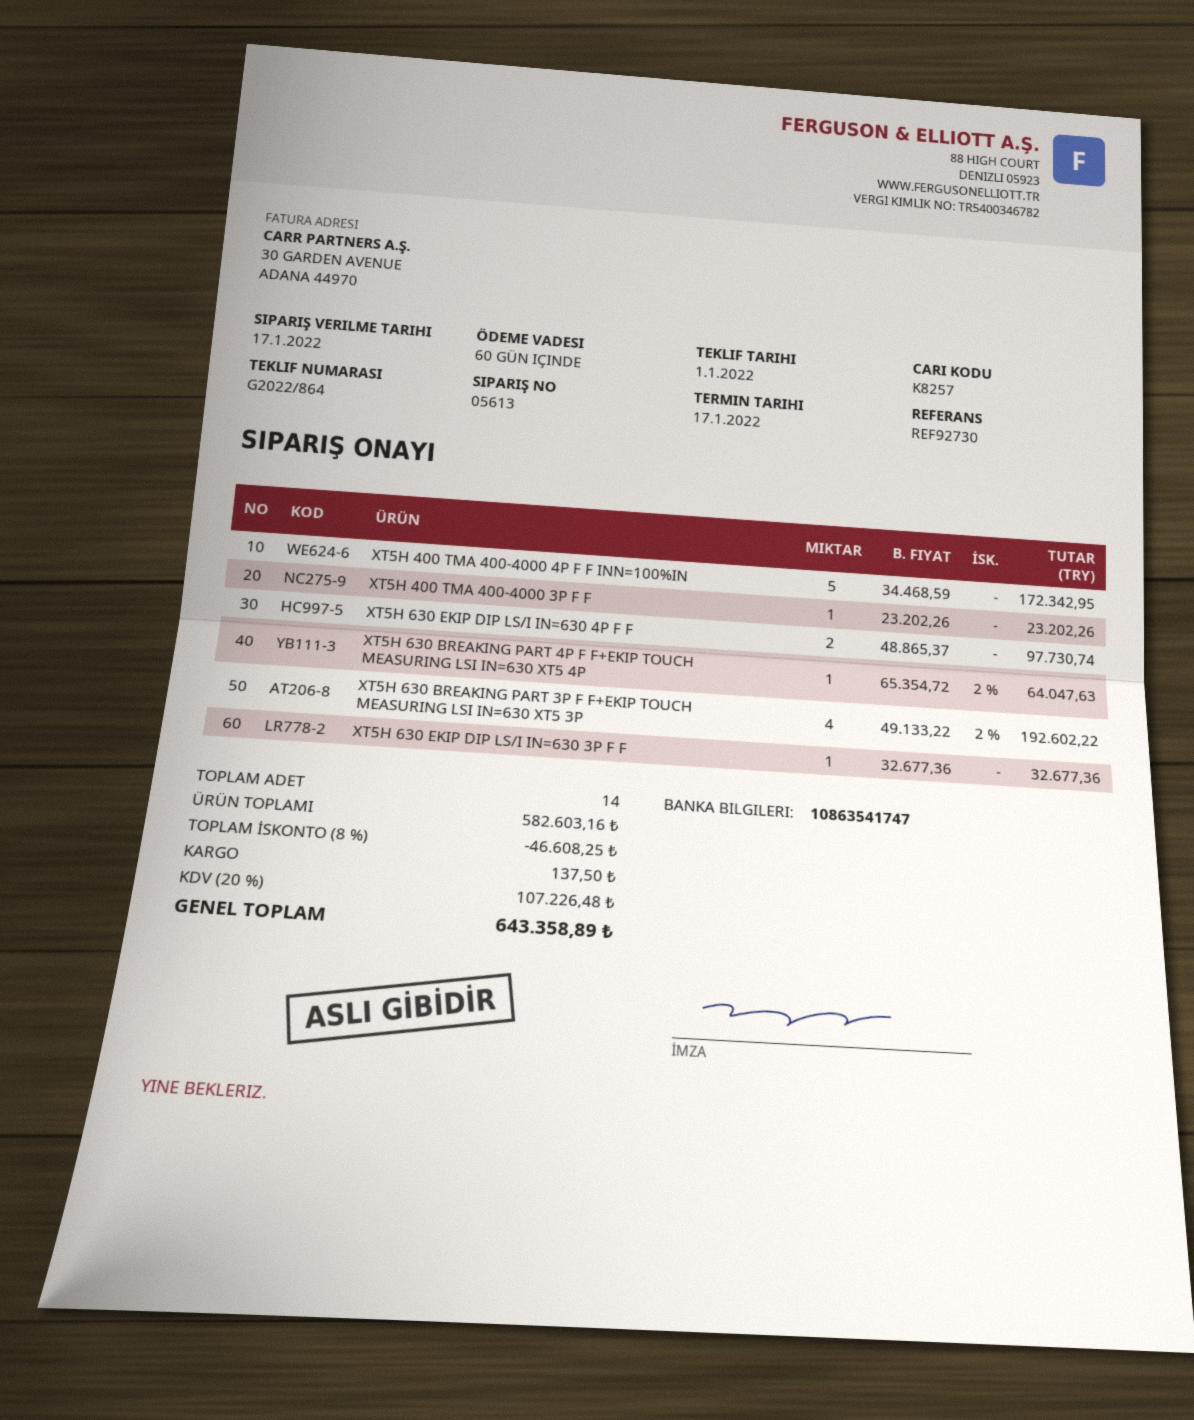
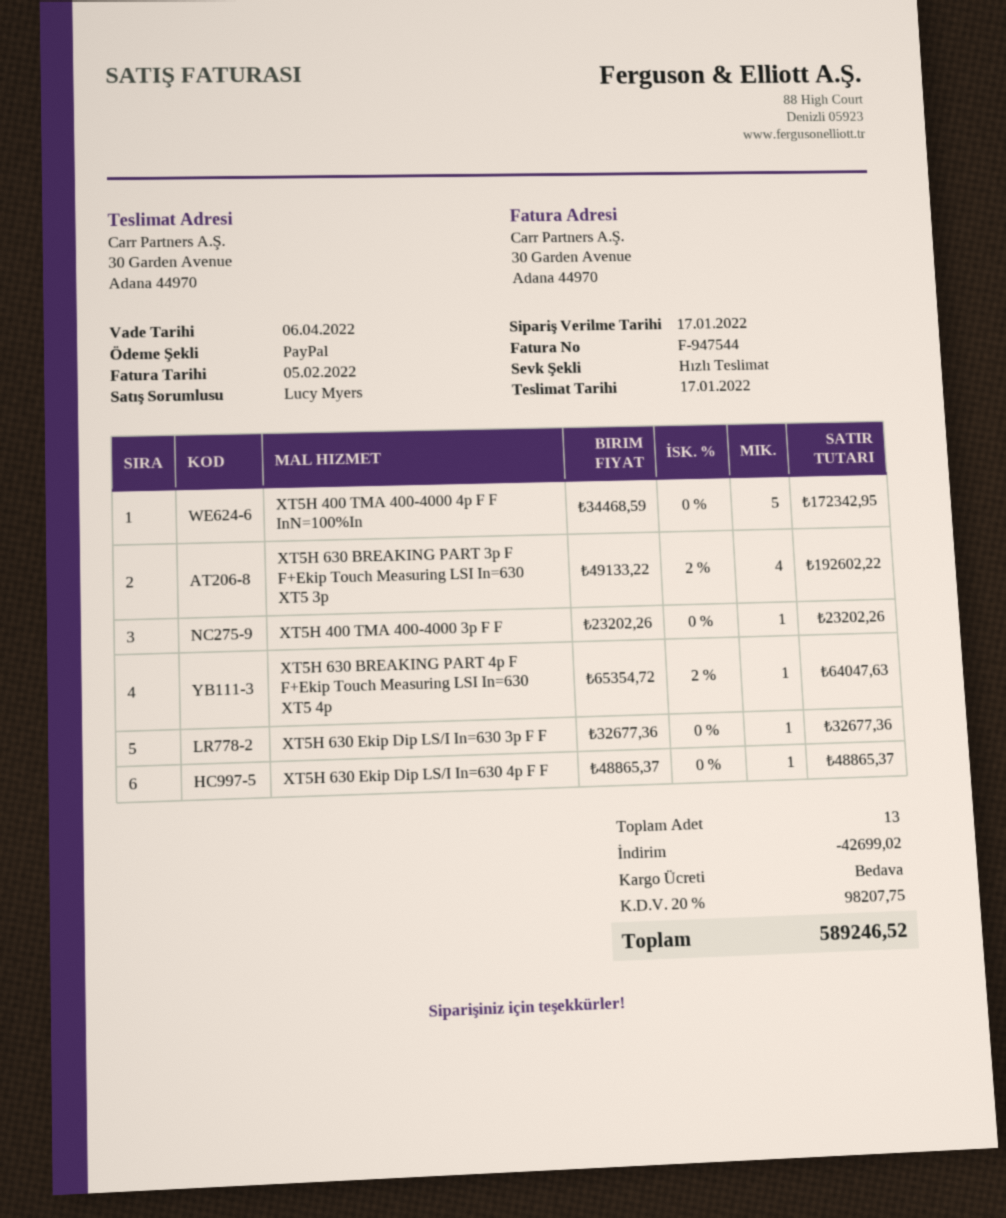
XT5H 630 EKIP DIP LS/I IN=630 4P F F: 2 x 48865.37 = 97730.74 -> 1 x 48865.37 = 48865.37
total quantity: 14 -> 13
discount: 46608.25 -> 42699.02
shipping: 137.50 -> 0.00
tax: 20% = 107226.48 -> 20% = 98207.75
total: 643358.89 -> 589246.52

